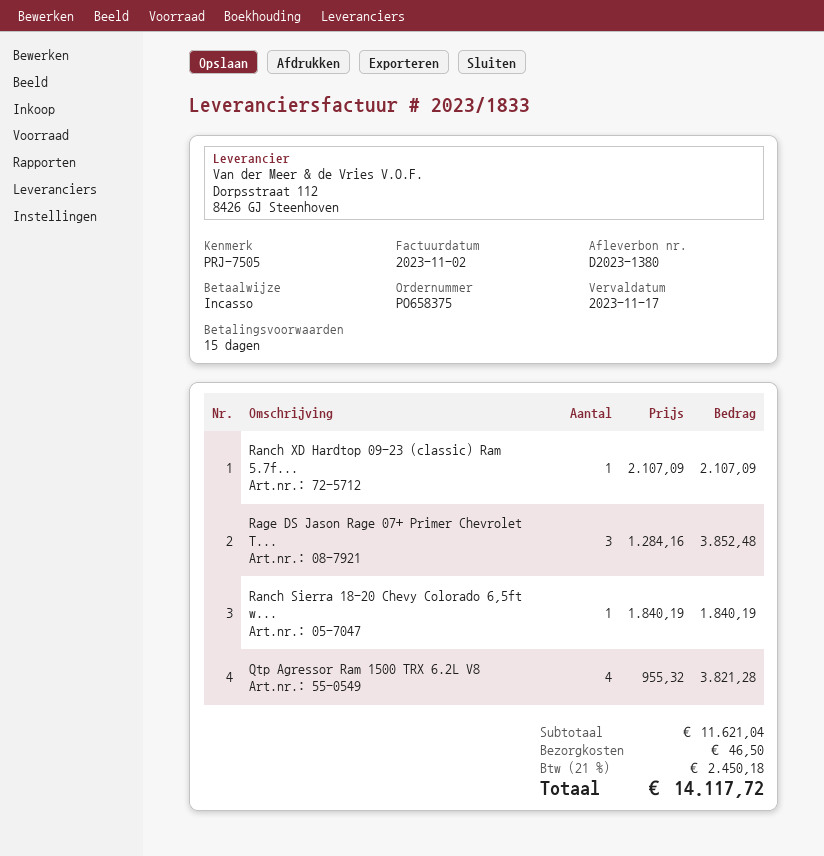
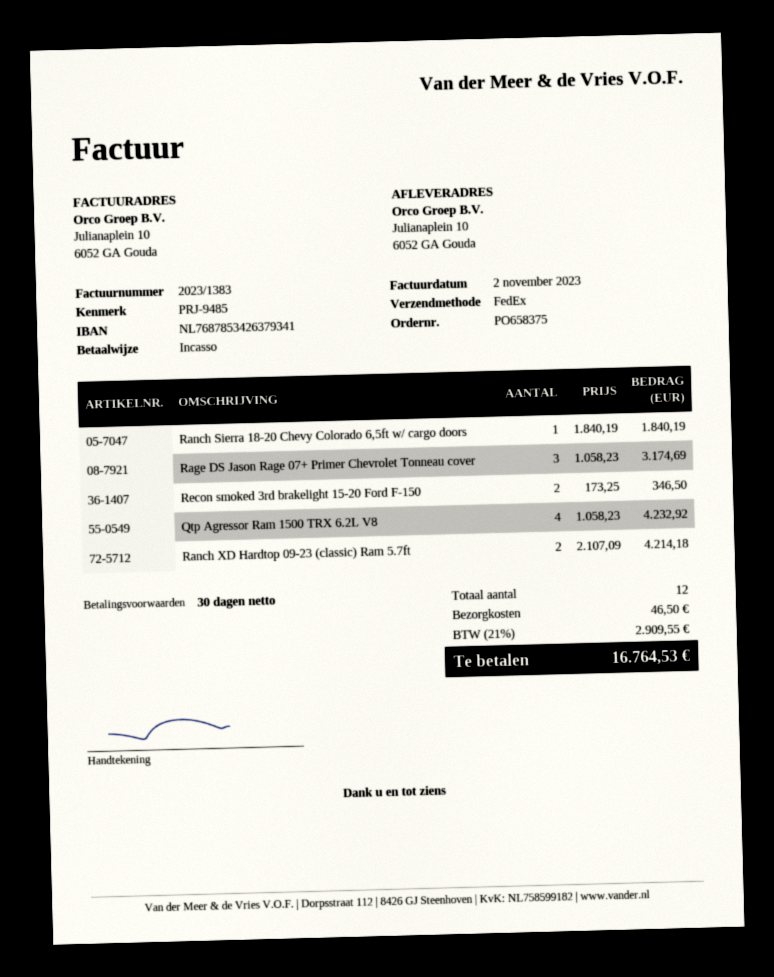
invoice number: 2023/1833 -> 2023/1383
payment terms: 15 days -> 30 days
reference: PRJ-7505 -> PRJ-9485
Ranch XD Hardtop 09-23 (classic) Ram 5.7f...: 1 x 2107.09 = 2107.09 -> 2 x 2107.09 = 4214.18
Rage DS Jason Rage 07+ Primer Chevrolet T...: 3 x 1284.16 = 3852.48 -> 3 x 1058.23 = 3174.69
Qtp Agressor Ram 1500 TRX 6.2L V8: 4 x 955.32 = 3821.28 -> 4 x 1058.23 = 4232.92
Recon smoked 3rd brakelight 15-20 Ford F-150: none -> 2 x 173.25 = 346.50
tax: 21% = 2450.18 -> 21% = 2909.55
total: 14117.72 -> 16764.53

